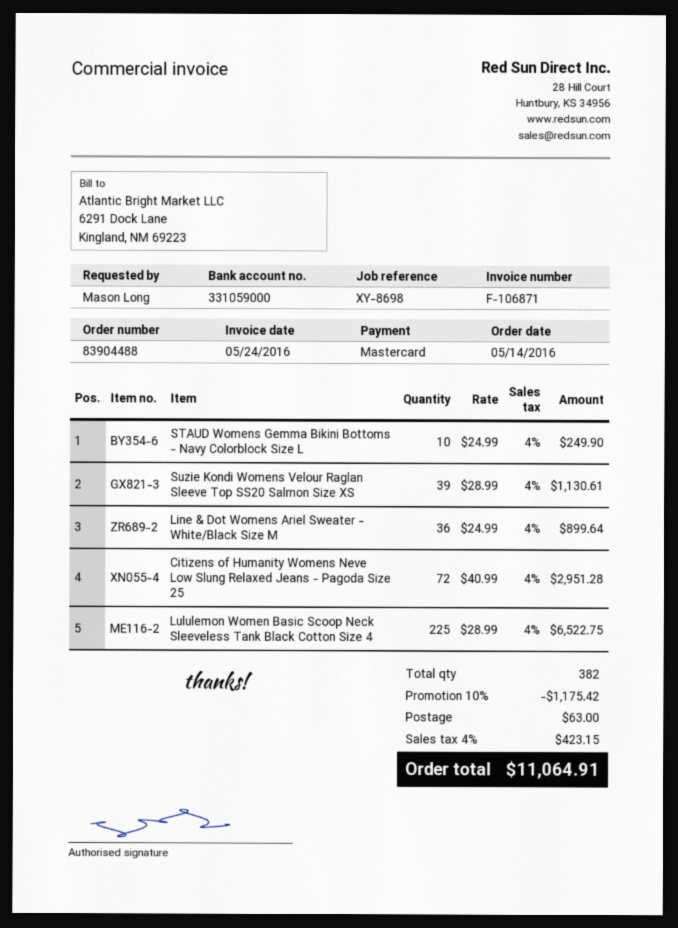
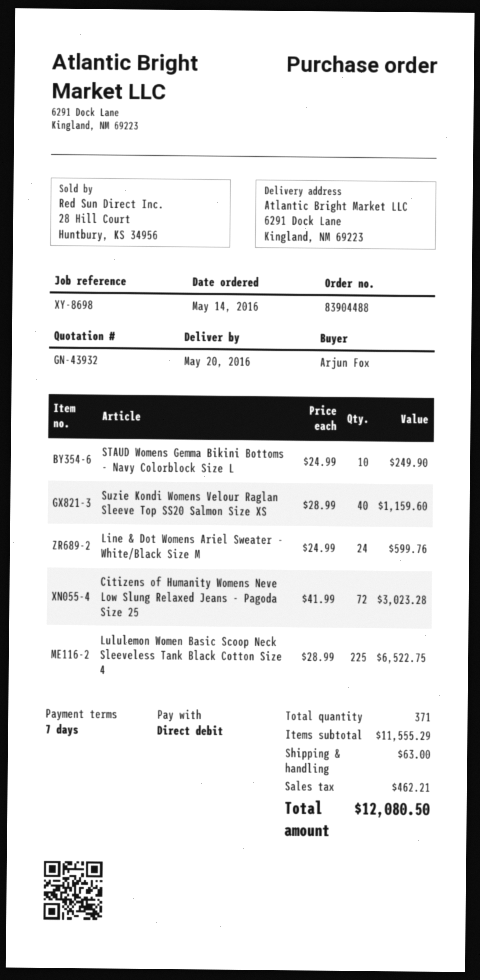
ordered by: Mason Long -> Arjun Fox
payment method: Mastercard -> direct debit
Suzie Kondi Womens Velour Raglan Sleeve Top SS20 Salmon Size XS: 39 x 28.99 = 1130.61 -> 40 x 28.99 = 1159.60
Line & Dot Womens Ariel Sweater - White/Black Size M: 36 x 24.99 = 899.64 -> 24 x 24.99 = 599.76
Citizens of Humanity Womens Neve Low Slung Relaxed Jeans - Pagoda Size 25: 72 x 40.99 = 2951.28 -> 72 x 41.99 = 3023.28
total quantity: 382 -> 371
discount: 10% = 1175.42 -> none
tax: 423.15 -> 462.21
total: 11064.91 -> 12080.50

